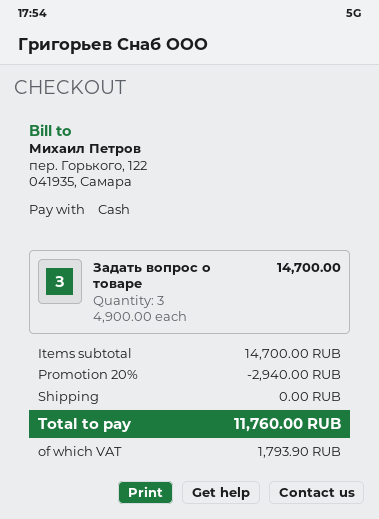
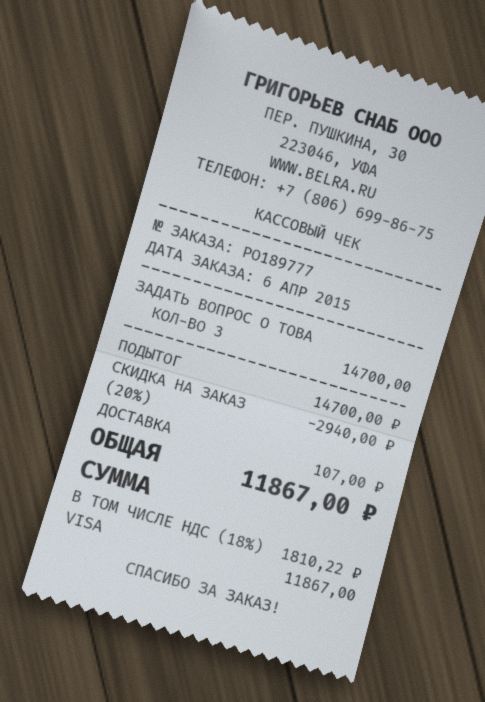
payment method: cash -> Visa
shipping: 0.00 -> 107.00
tax: 1793.90 -> 1810.22
total: 11760.00 -> 11867.00

